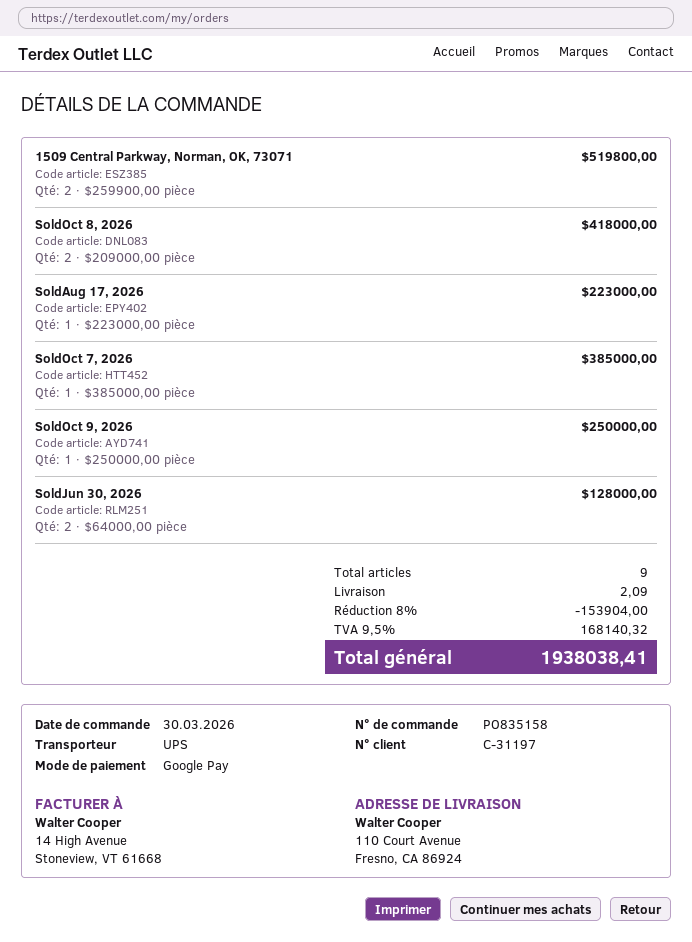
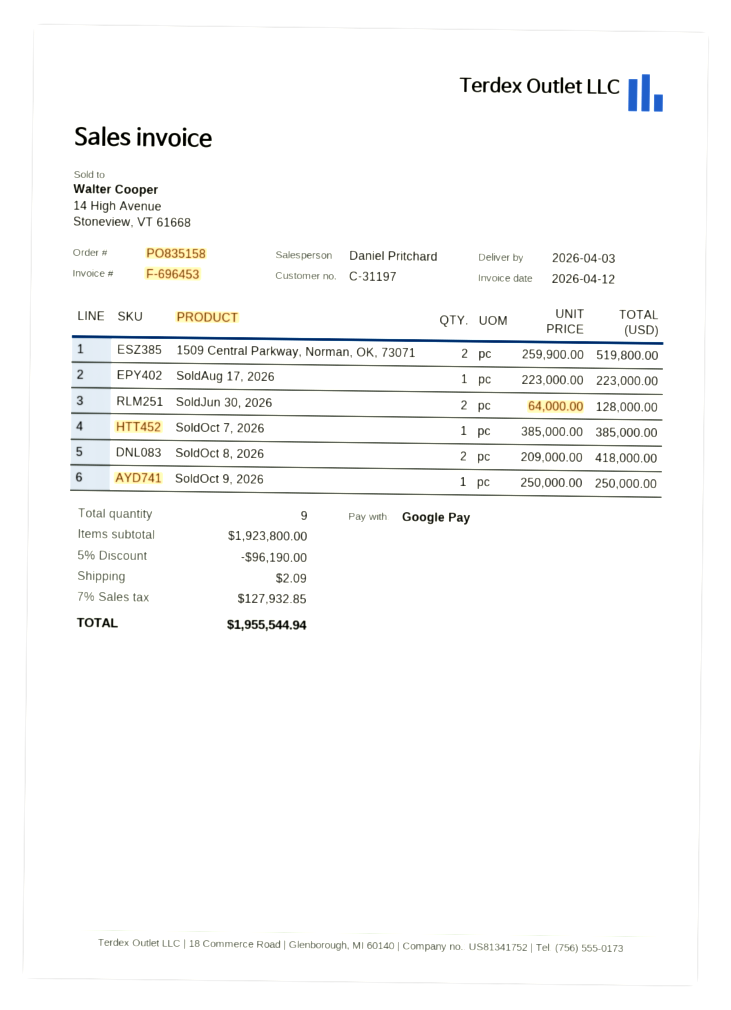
discount: 8% = 153904.00 -> 5% = 96190.00
tax: 9.5% = 168140.32 -> 7% = 127932.85
total: 1938038.41 -> 1955544.94

